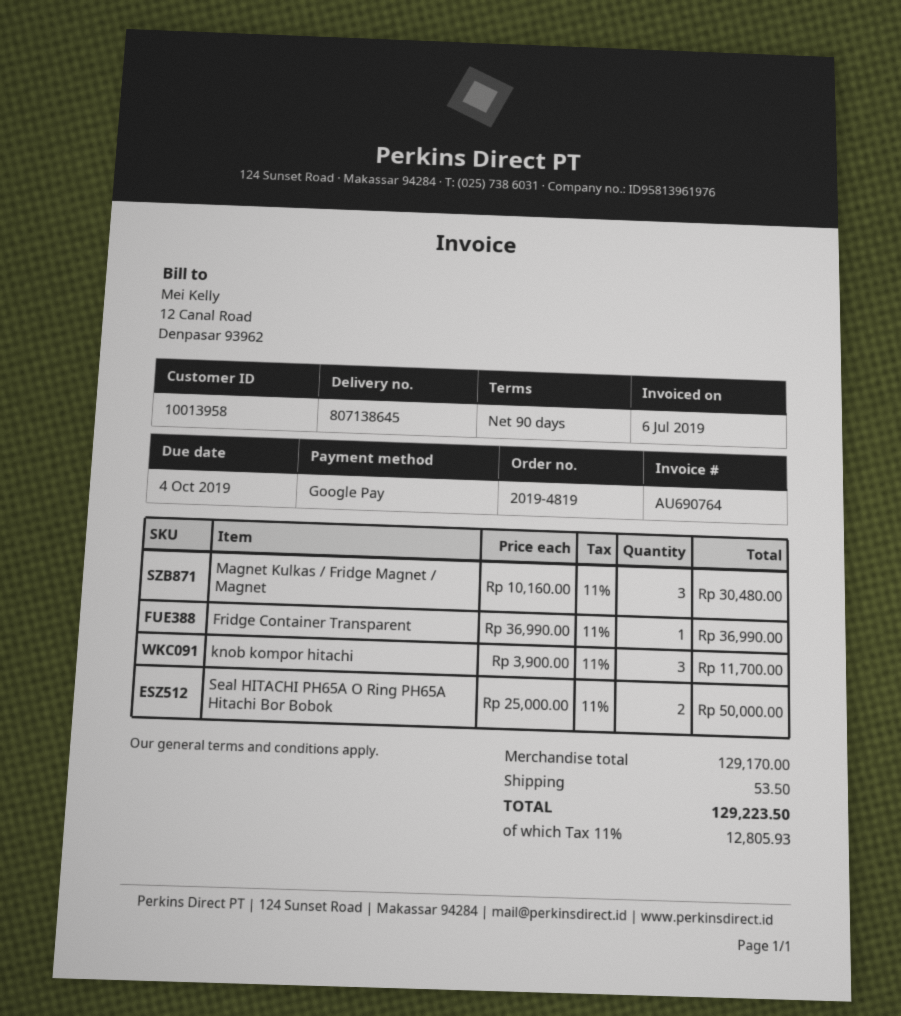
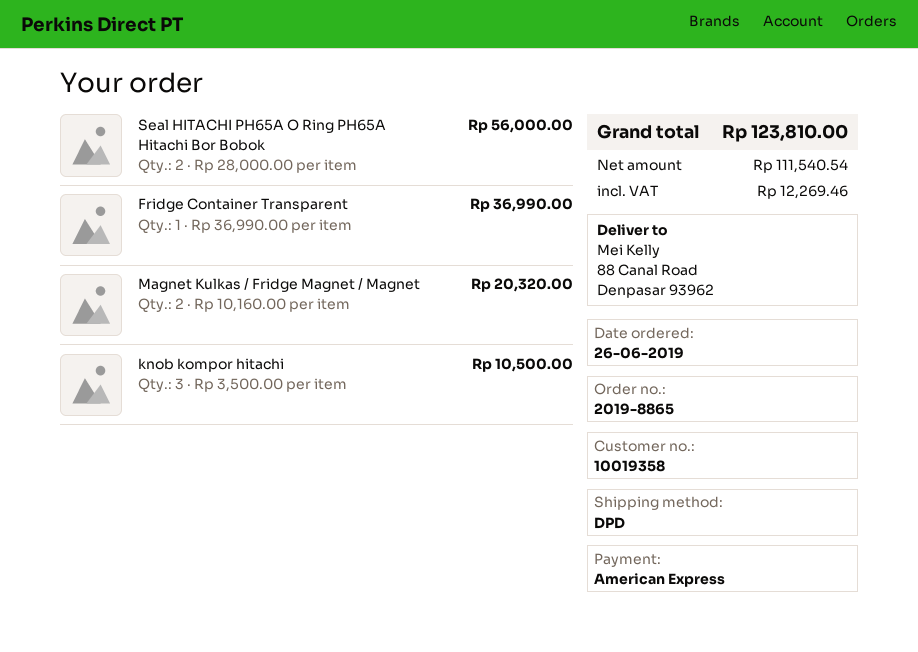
order number: 2019-4819 -> 2019-8865
customer number: 10013958 -> 10019358
payment method: Google Pay -> American Express
Magnet Kulkas / Fridge Magnet / Magnet: 3 x 10160.00 = 30480.00 -> 2 x 10160.00 = 20320.00
knob kompor hitachi: 3 x 3900.00 = 11700.00 -> 3 x 3500.00 = 10500.00
Seal HITACHI PH65A O Ring PH65A Hitachi Bor Bobok: 2 x 25000.00 = 50000.00 -> 2 x 28000.00 = 56000.00
shipping: 53.50 -> none
tax: 12805.93 -> 12269.46
total: 129223.50 -> 123810.00

